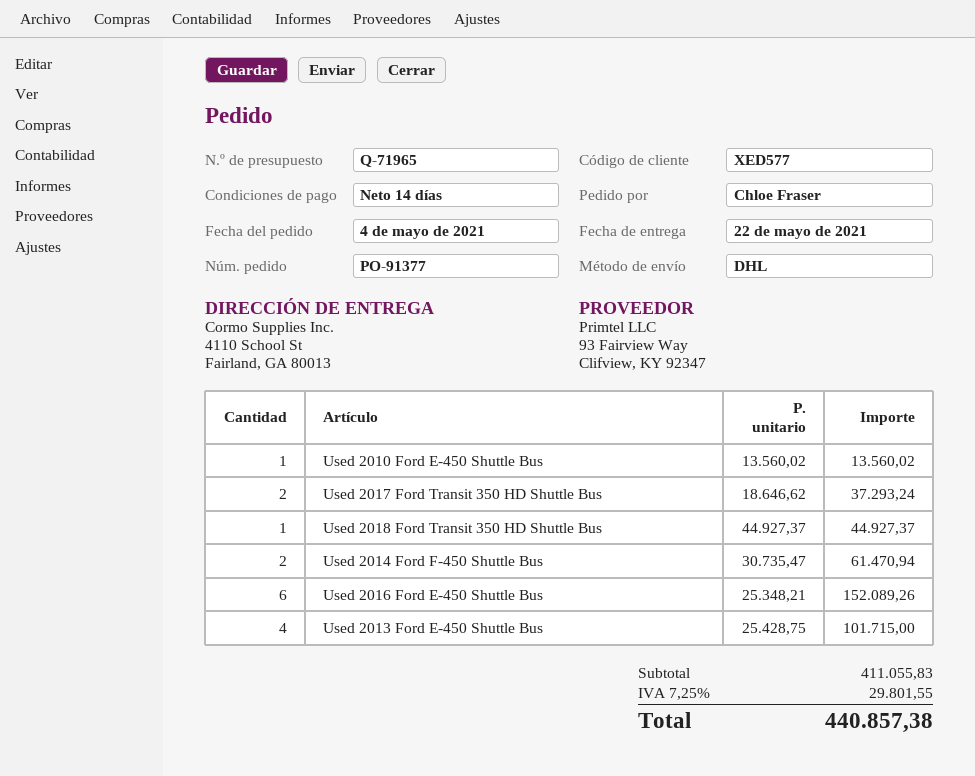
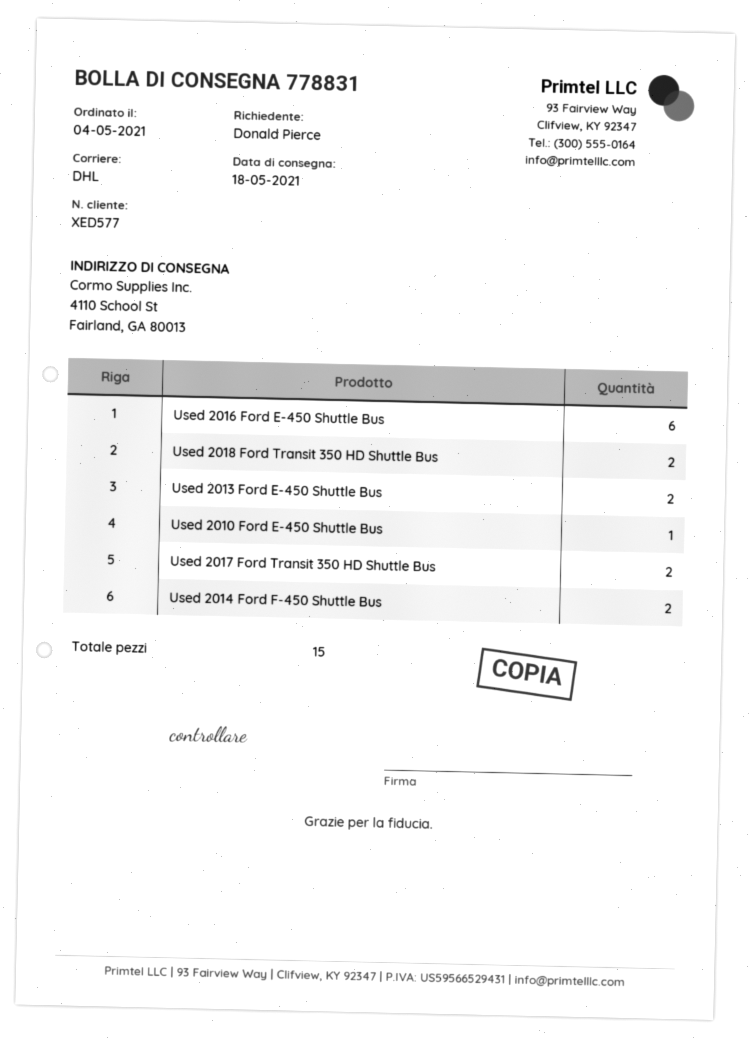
delivery date: 2021-05-22 -> 2021-05-18
ordered by: Chloe Fraser -> Donald Pierce
Used 2018 Ford Transit 350 HD Shuttle Bus: 1 -> 2
Used 2013 Ford E-450 Shuttle Bus: 4 -> 2

